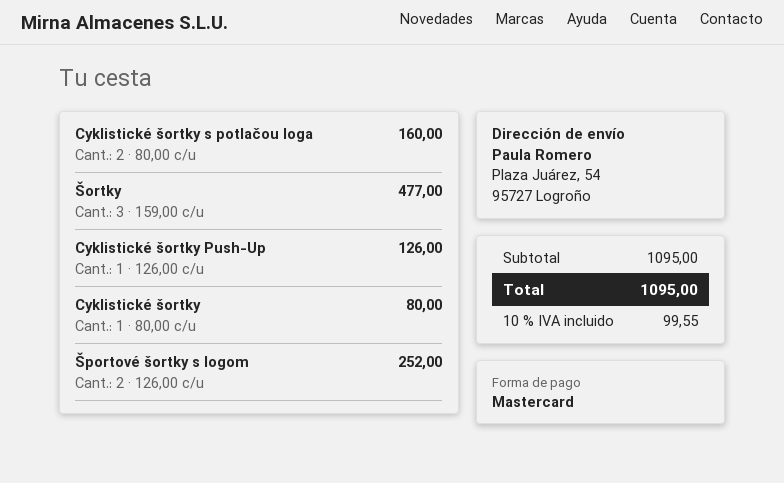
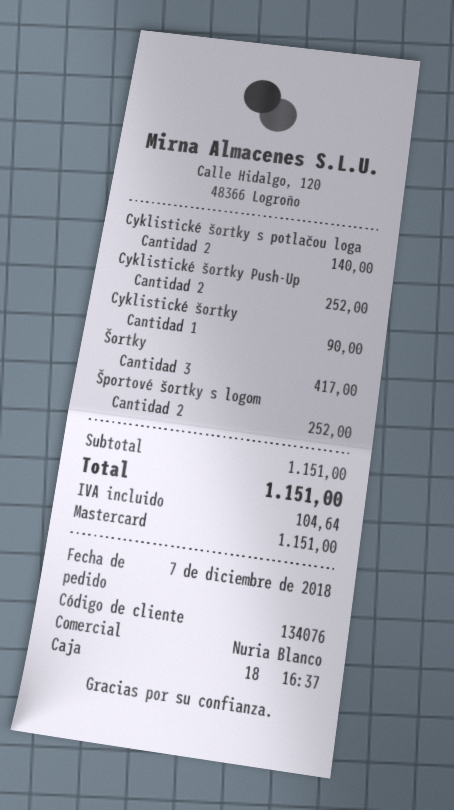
Cyklistické šortky s potlačou loga: 2 for 160.00 -> 2 for 140.00
Šortky: 3 for 477.00 -> 3 for 417.00
Cyklistické šortky Push-Up: 1 for 126.00 -> 2 for 252.00
Cyklistické šortky: 1 for 80.00 -> 1 for 90.00
subtotal: 1095.00 -> 1151.00
tax: 99.55 -> 104.64
total: 1095.00 -> 1151.00

